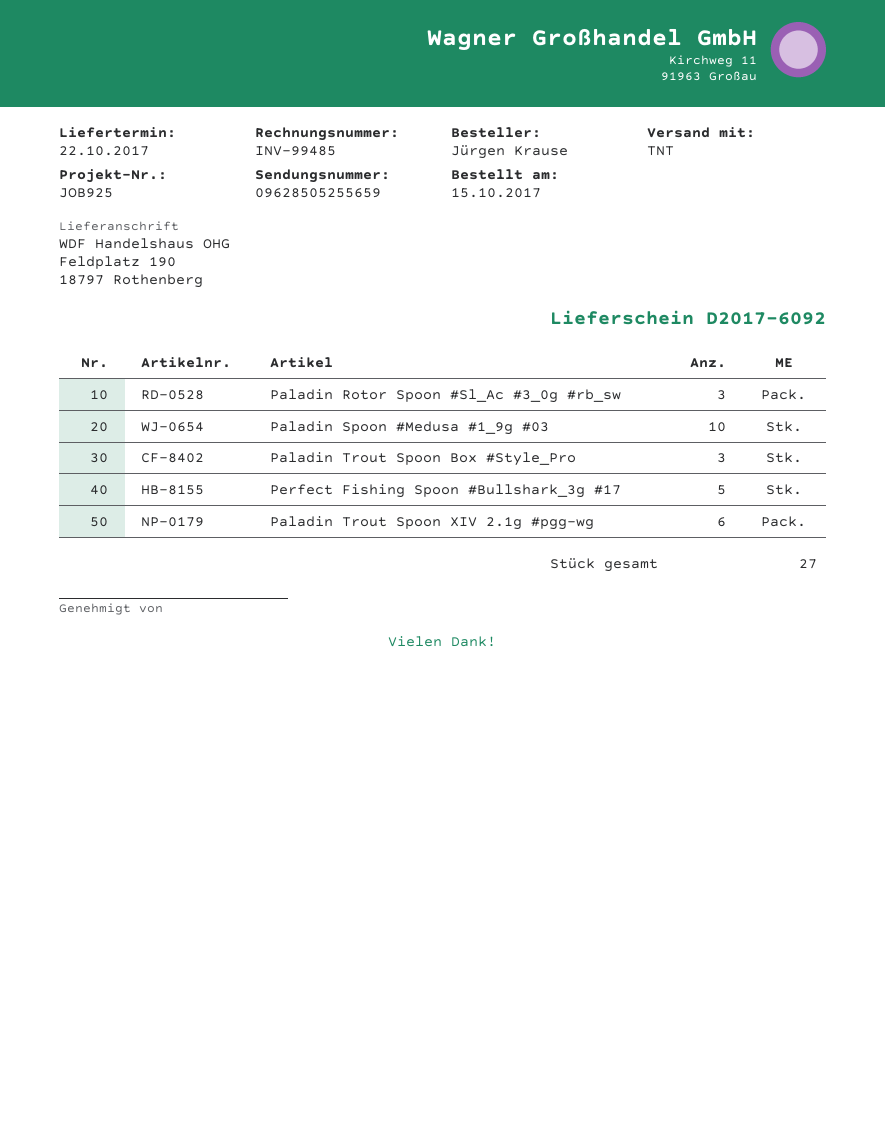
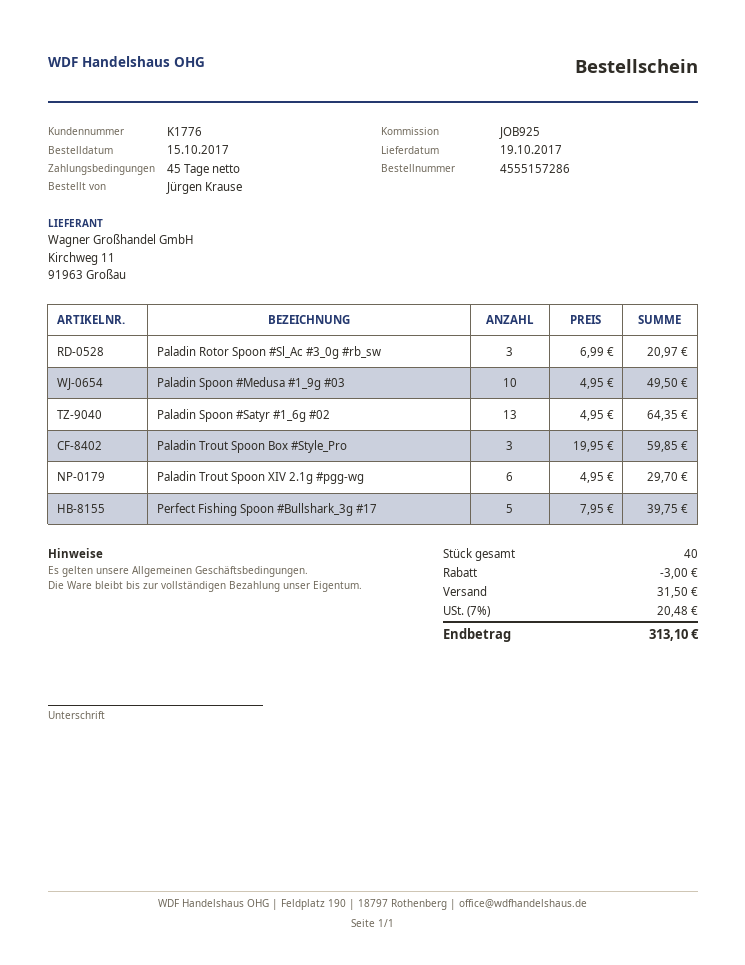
delivery date: 2017-10-22 -> 2017-10-19
Paladin Spoon #Satyr #1_6g #02: none -> 13
total quantity: 27 -> 40

